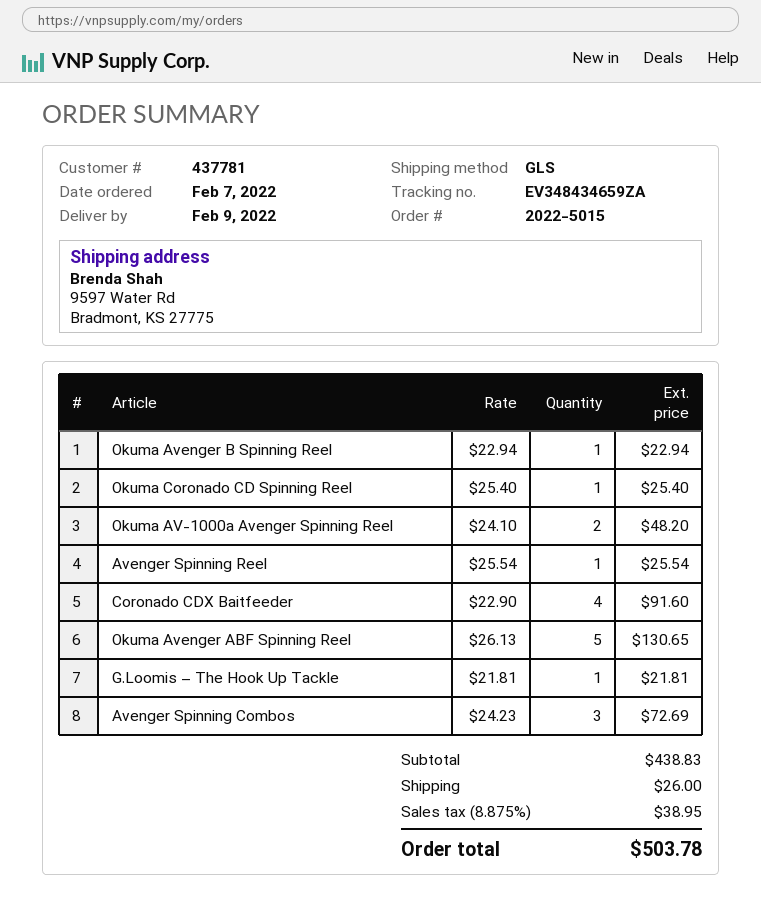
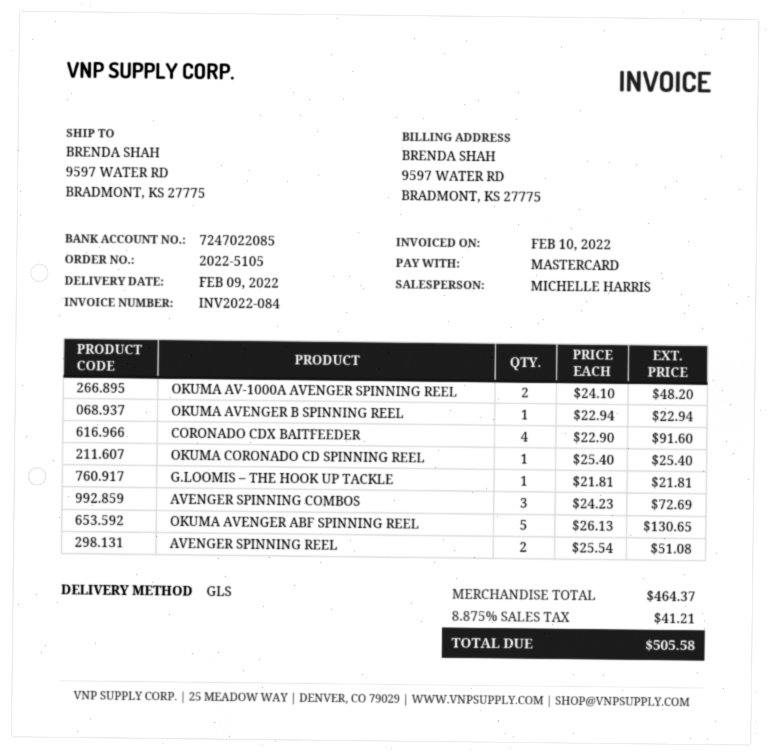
order number: 2022-5015 -> 2022-5105
Avenger Spinning Reel: 1 x 25.54 = 25.54 -> 2 x 25.54 = 51.08
subtotal: 438.83 -> 464.37
shipping: 26.00 -> none
tax: 8.875% = 38.95 -> 8.875% = 41.21
total: 503.78 -> 505.58

